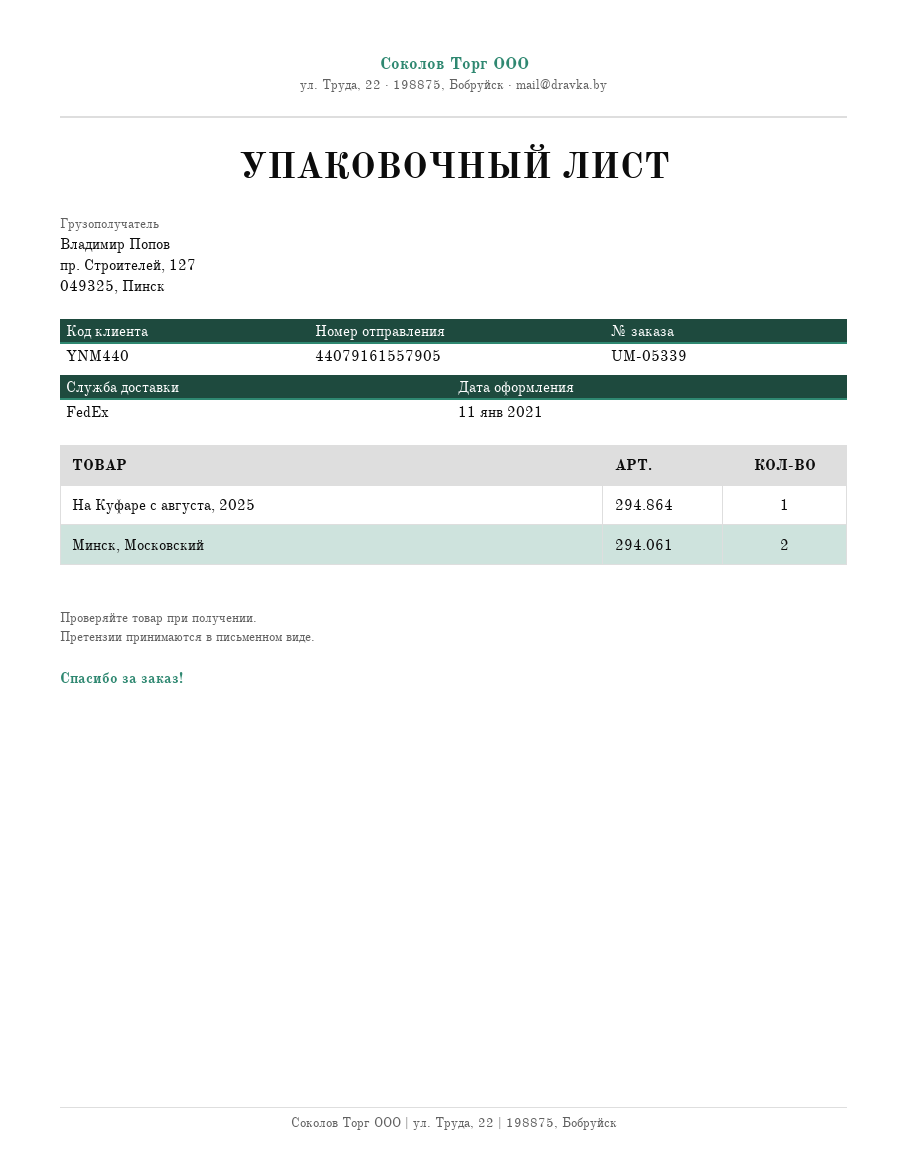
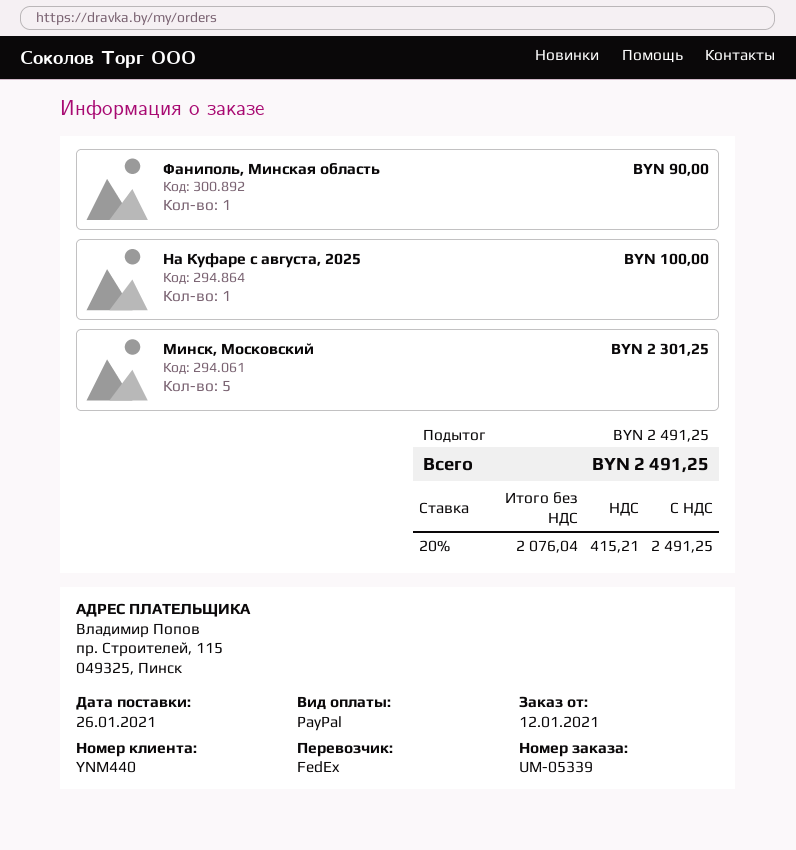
order date: 2021-01-11 -> 2021-01-12
Минск, Московский: 2 -> 5
Фаниполь, Минская область: none -> 1

